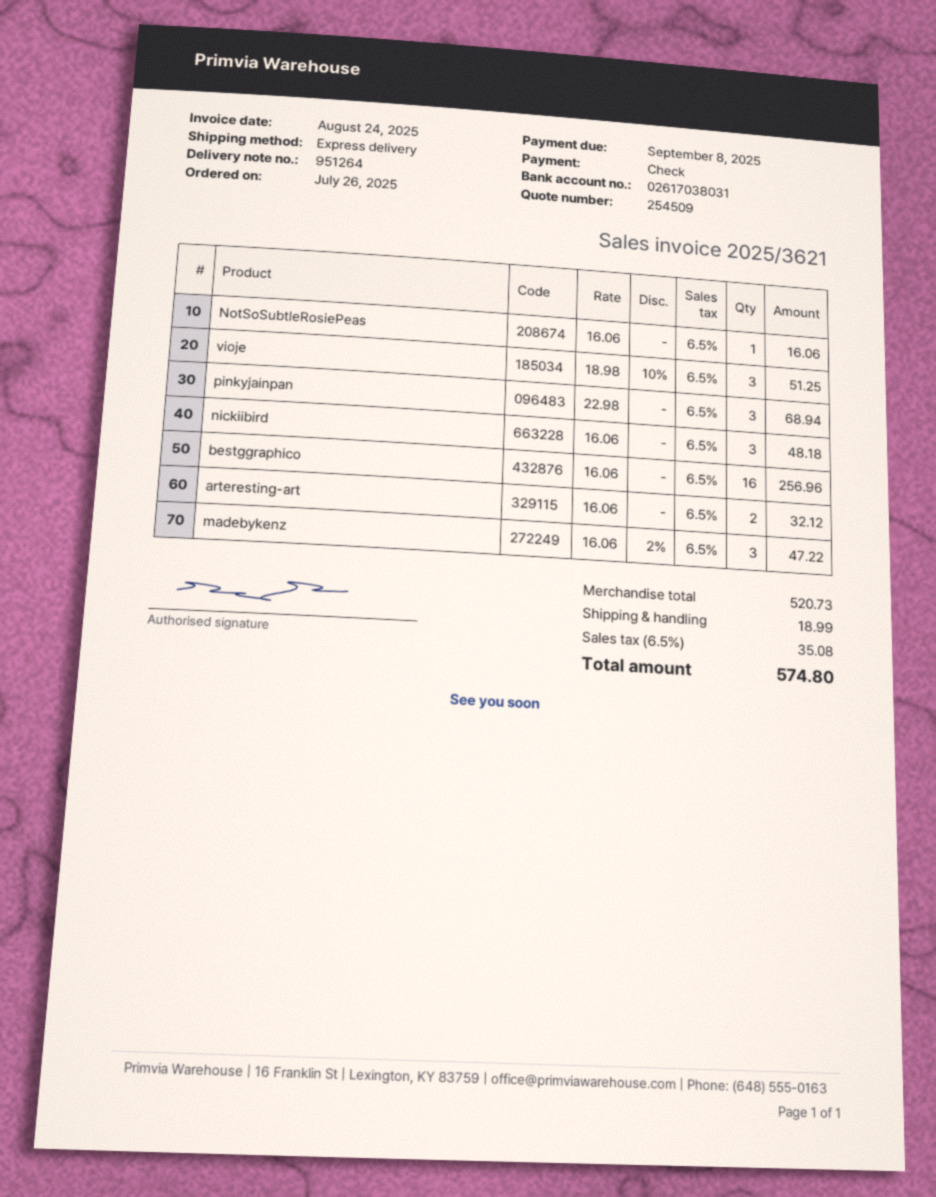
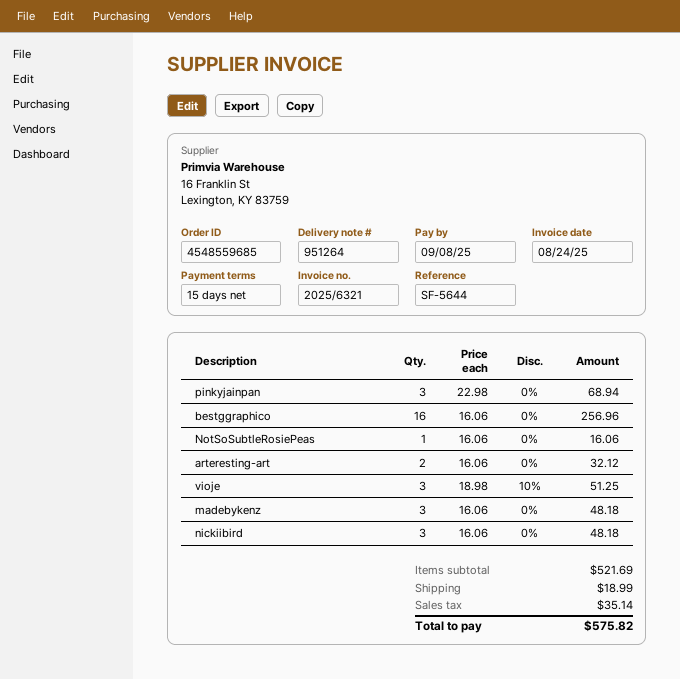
invoice number: 2025/3621 -> 2025/6321
madebykenz: 3 x 16.06 - 2% = 47.22 -> 3 x 16.06 = 48.18
subtotal: 520.73 -> 521.69
tax: 35.08 -> 35.14
total: 574.80 -> 575.82

